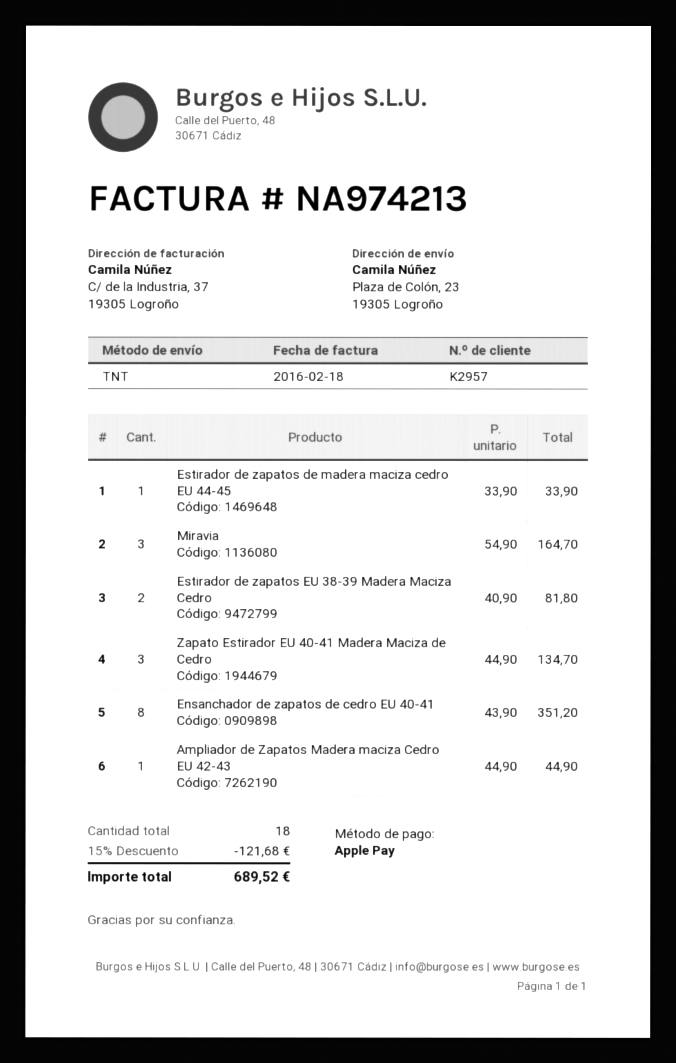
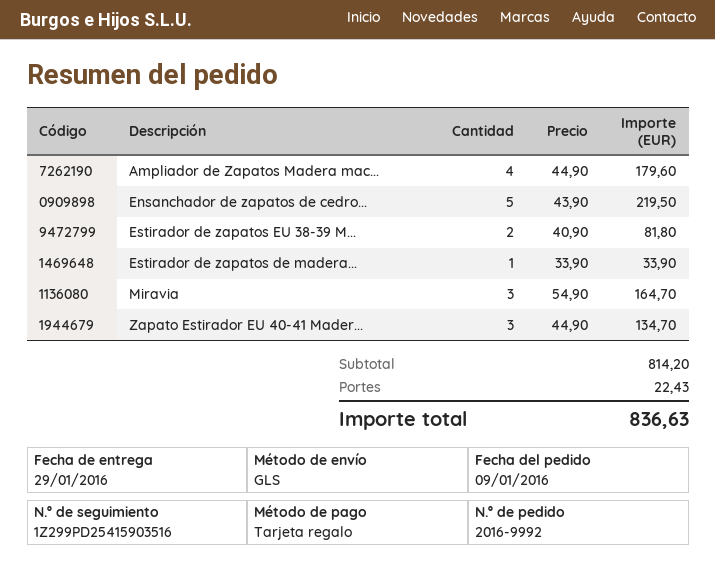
payment method: Apple Pay -> gift card
shipping method: TNT -> GLS
Ensanchador de zapatos de cedro EU 40-41: 8 x 43.90 = 351.20 -> 5 x 43.90 = 219.50
Ampliador de Zapatos Madera maciza Cedro EU 42-43: 1 x 44.90 = 44.90 -> 4 x 44.90 = 179.60
discount: 15% = 121.68 -> none
shipping: none -> 22.43
total: 689.52 -> 836.63

